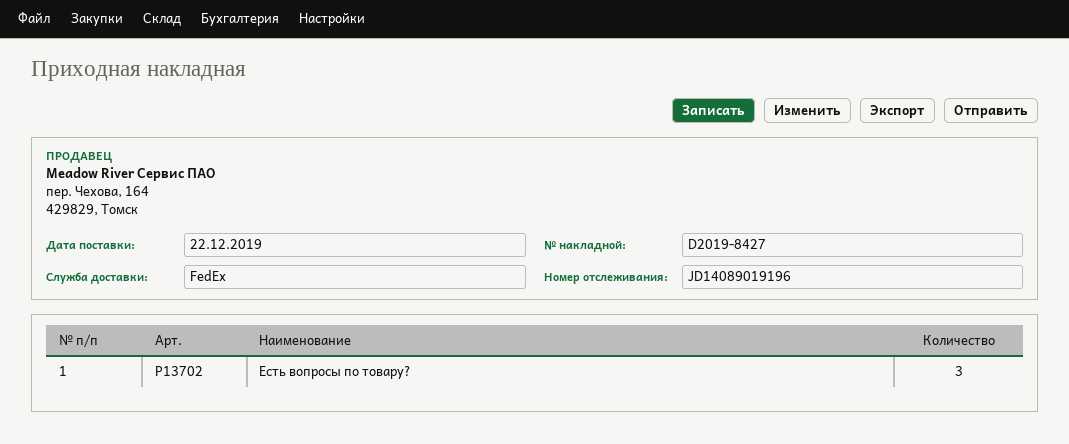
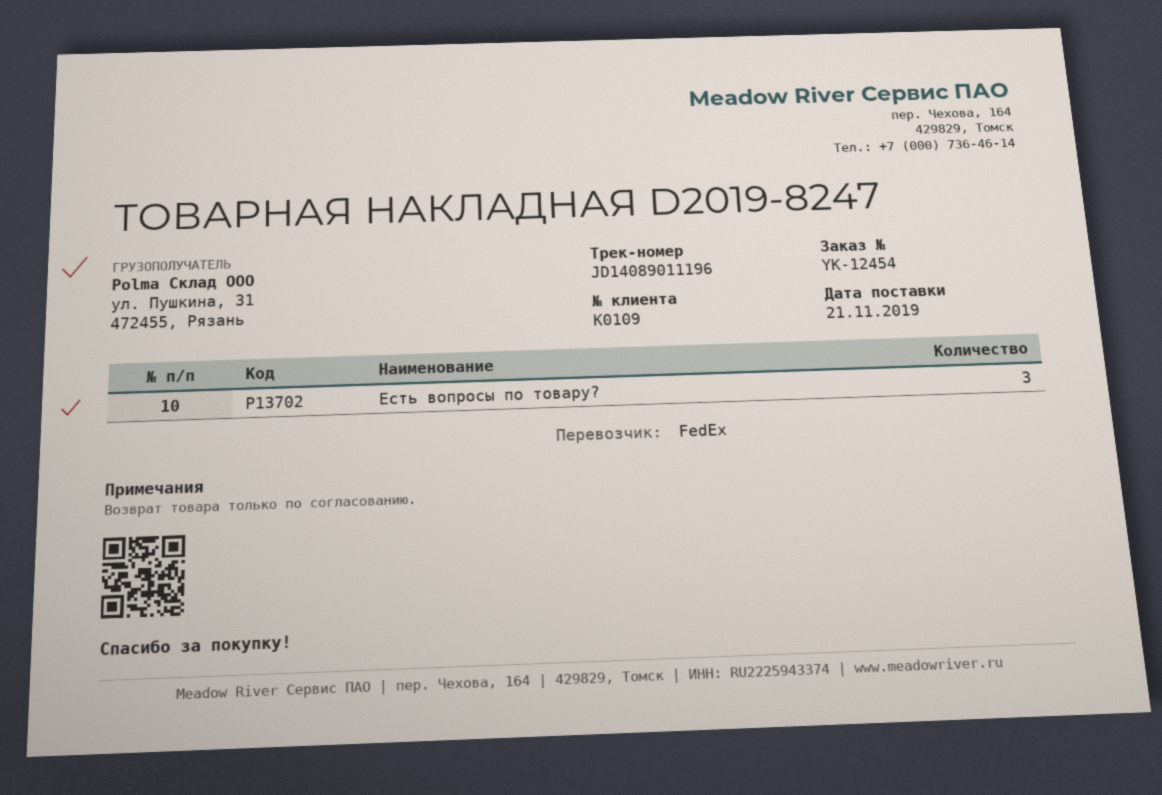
delivery note number: D2019-8427 -> D2019-8247
delivery date: 2019-12-22 -> 2019-11-21
tracking number: JD14089019196 -> JD14089011196

